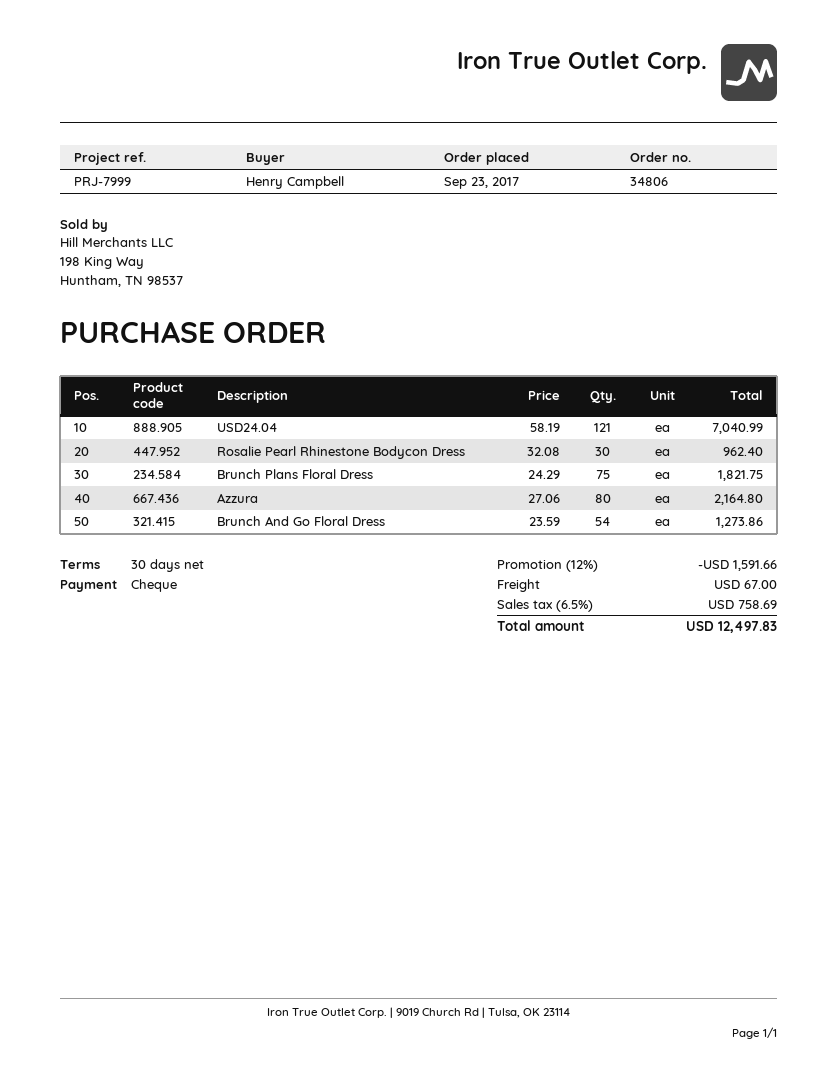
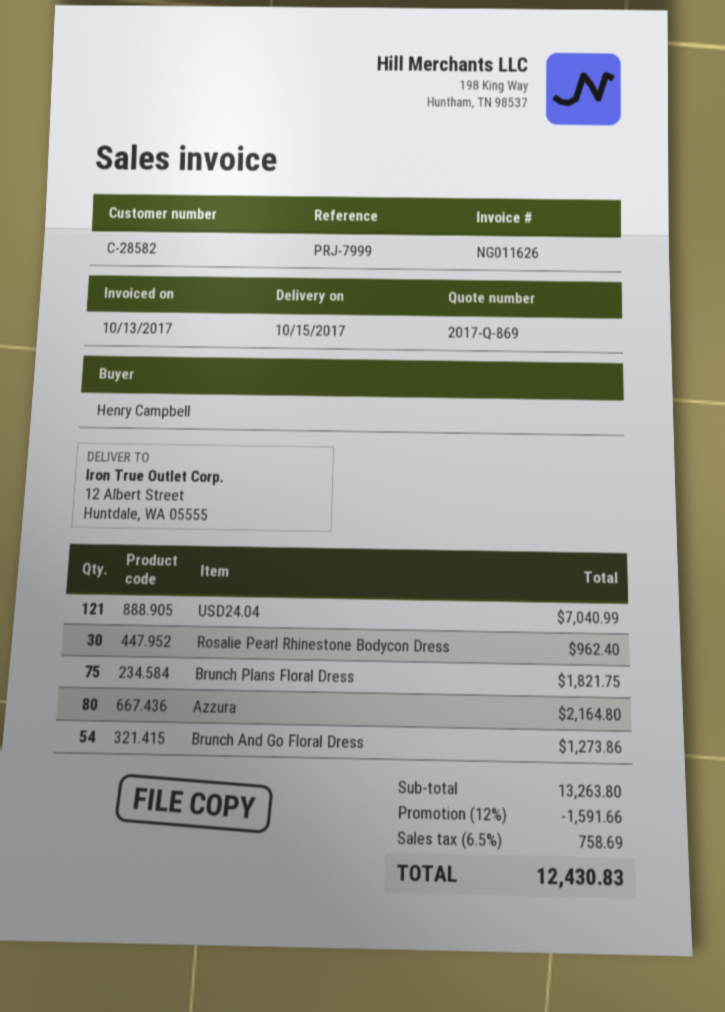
shipping: 67.00 -> none
total: 12497.83 -> 12430.83

